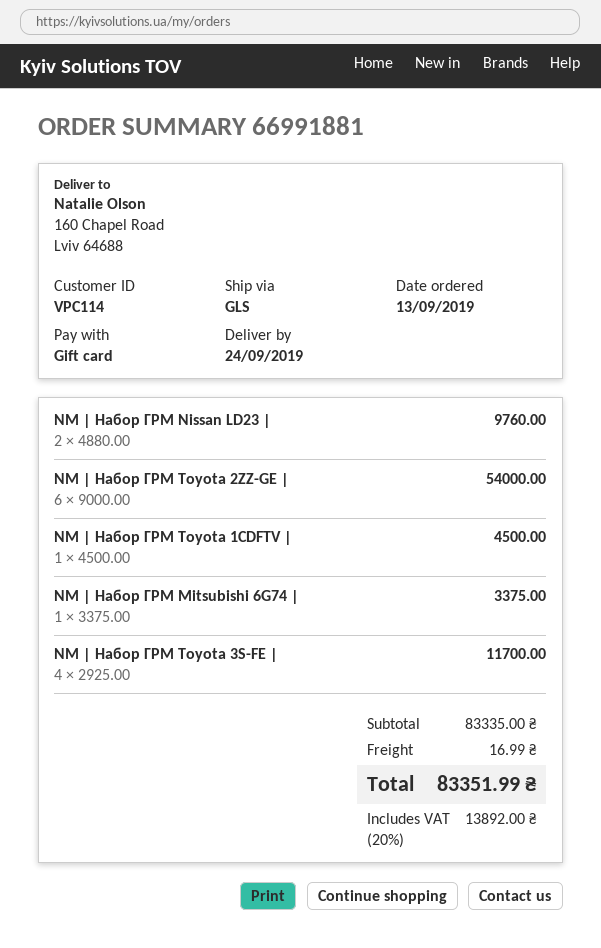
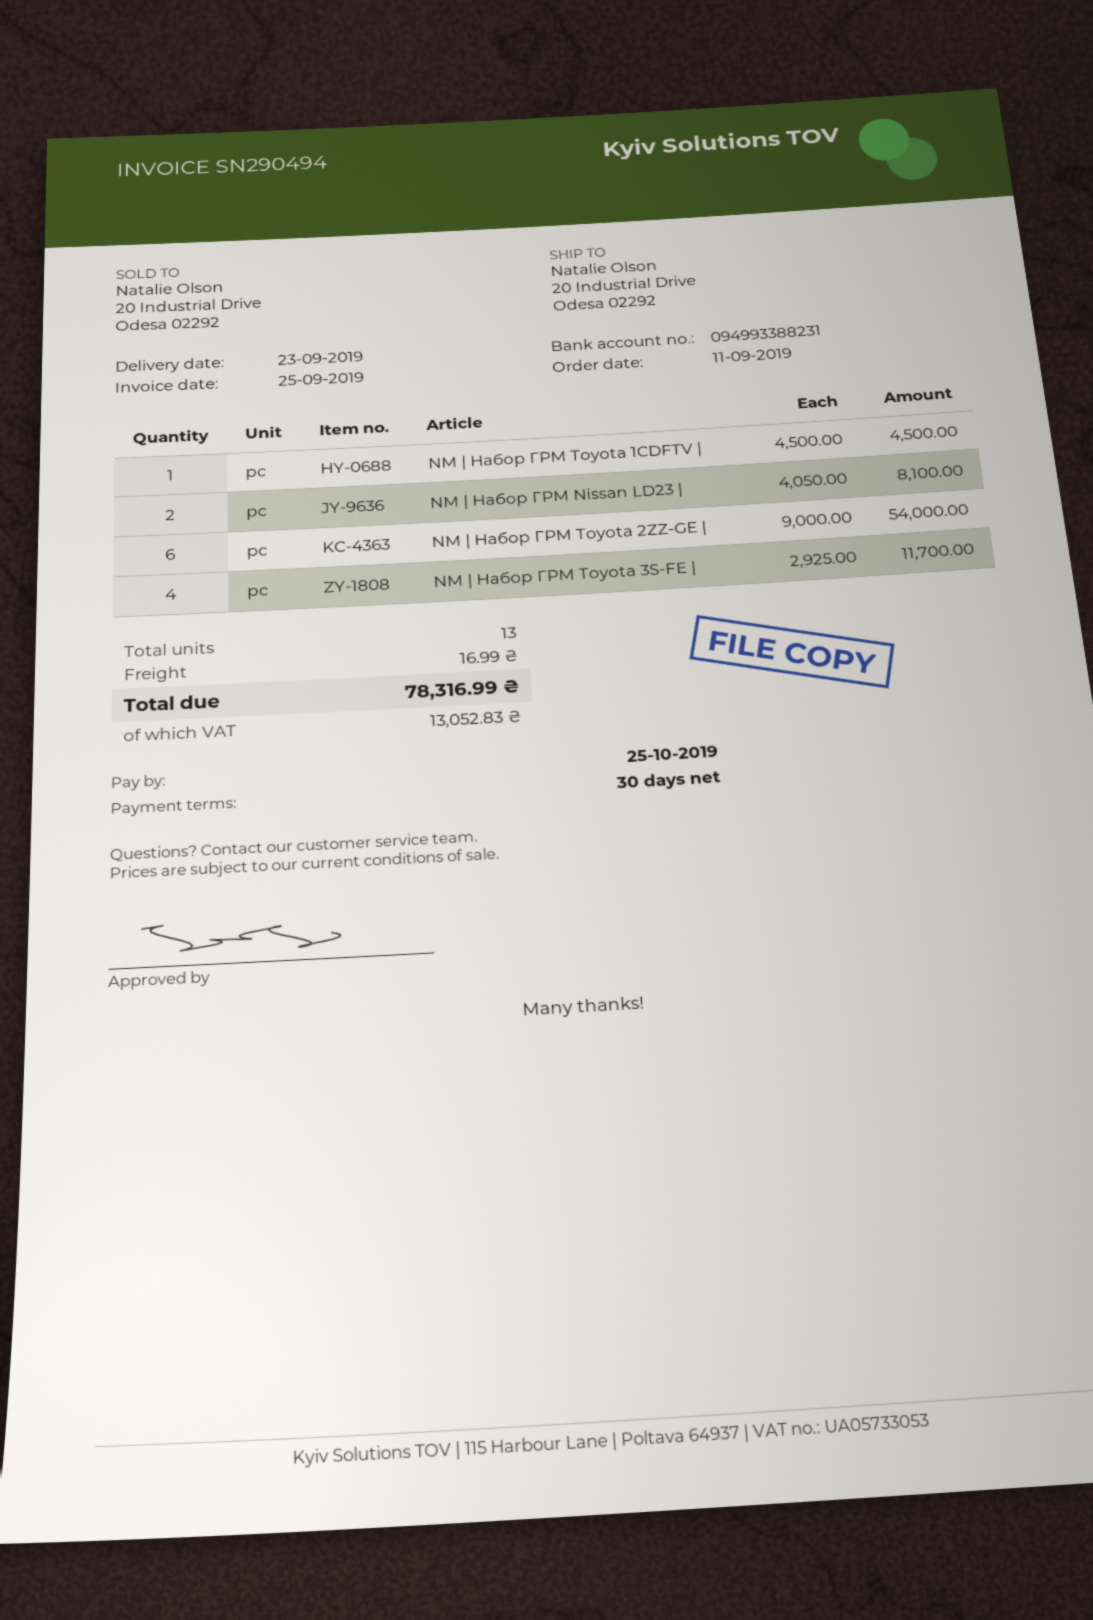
order date: 2019-09-13 -> 2019-09-11
delivery date: 2019-09-24 -> 2019-09-23
ship to: 160 Chapel Road, Lviv 64688 -> 20 Industrial Drive, Odesa 02292
NM | Набор ГРМ Nissan LD23 |: 2 x 4880.00 = 9760.00 -> 2 x 4050.00 = 8100.00
NM | Набор ГРМ Mitsubishi 6G74 |: 1 x 3375.00 = 3375.00 -> none
tax: 13892.00 -> 13052.83
total: 83351.99 -> 78316.99

